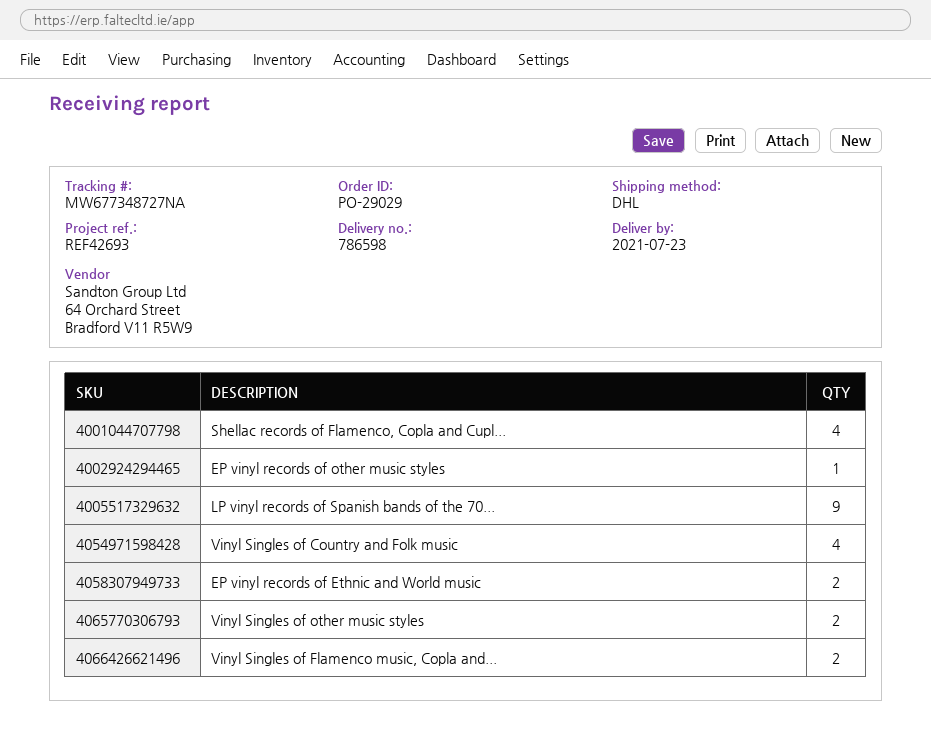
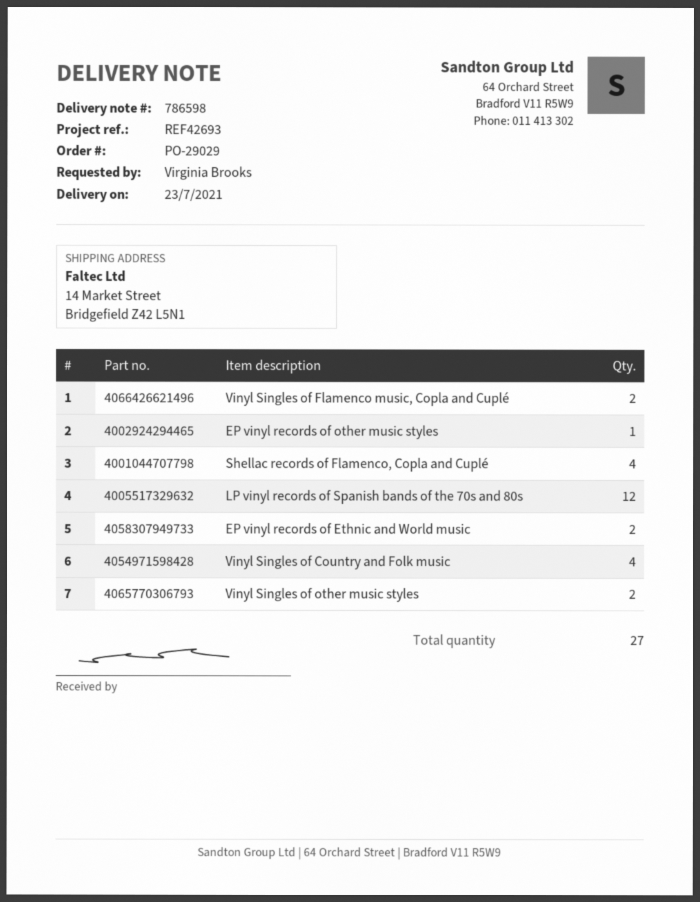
LP vinyl records of Spanish bands of the 70...: 9 -> 12

